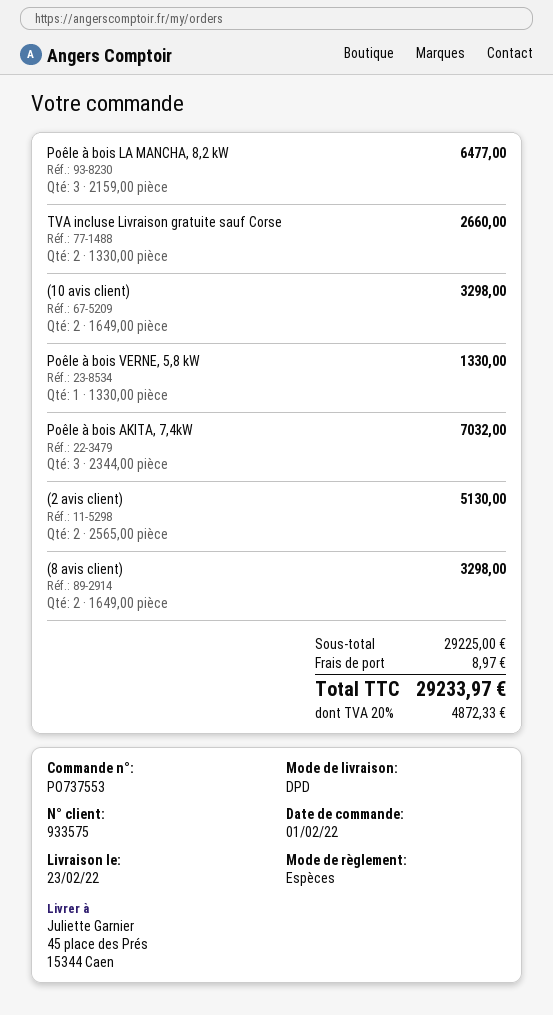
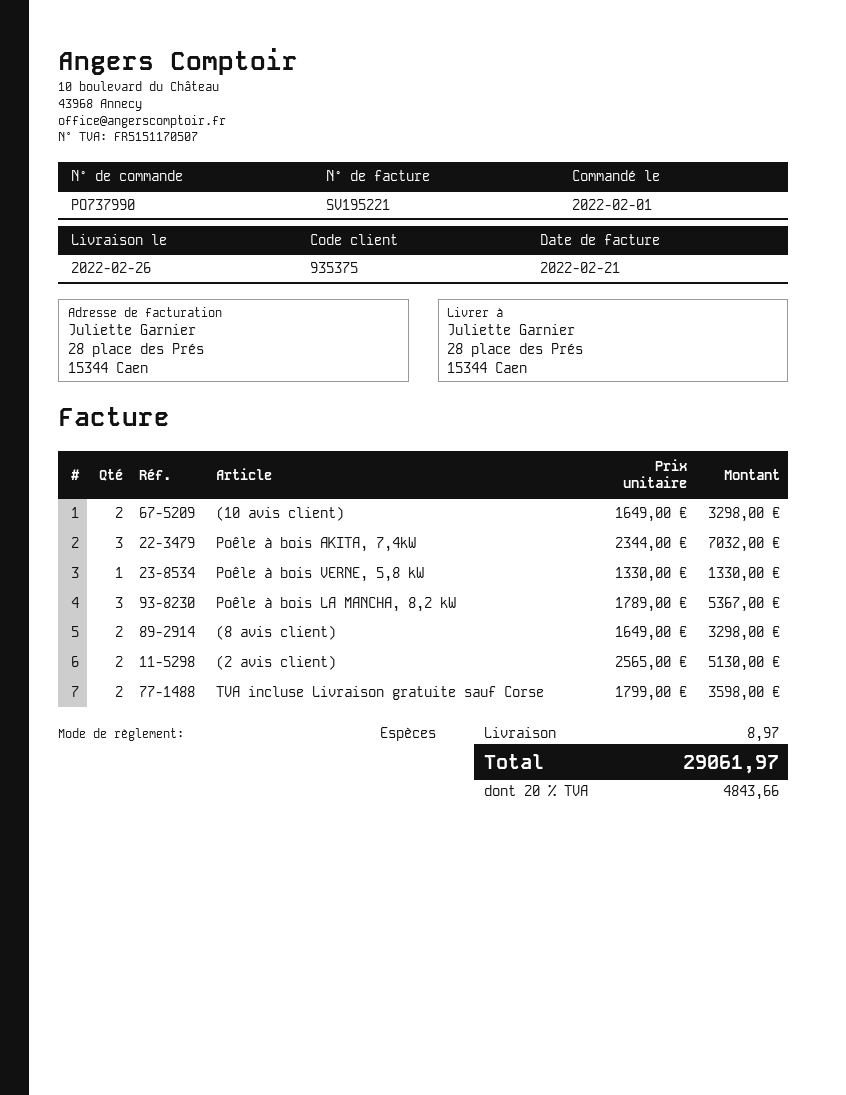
order number: PO737553 -> PO737990
delivery date: 2022-02-23 -> 2022-02-26
customer number: 933575 -> 935375
ship to: 45 place des Prés, 15344 Caen -> 28 place des Prés, 15344 Caen
Poêle à bois LA MANCHA, 8,2 kW: 3 x 2159.00 = 6477.00 -> 3 x 1789.00 = 5367.00
TVA incluse Livraison gratuite sauf Corse: 2 x 1330.00 = 2660.00 -> 2 x 1799.00 = 3598.00
tax: 20% = 4872.33 -> 20% = 4843.66
total: 29233.97 -> 29061.97

